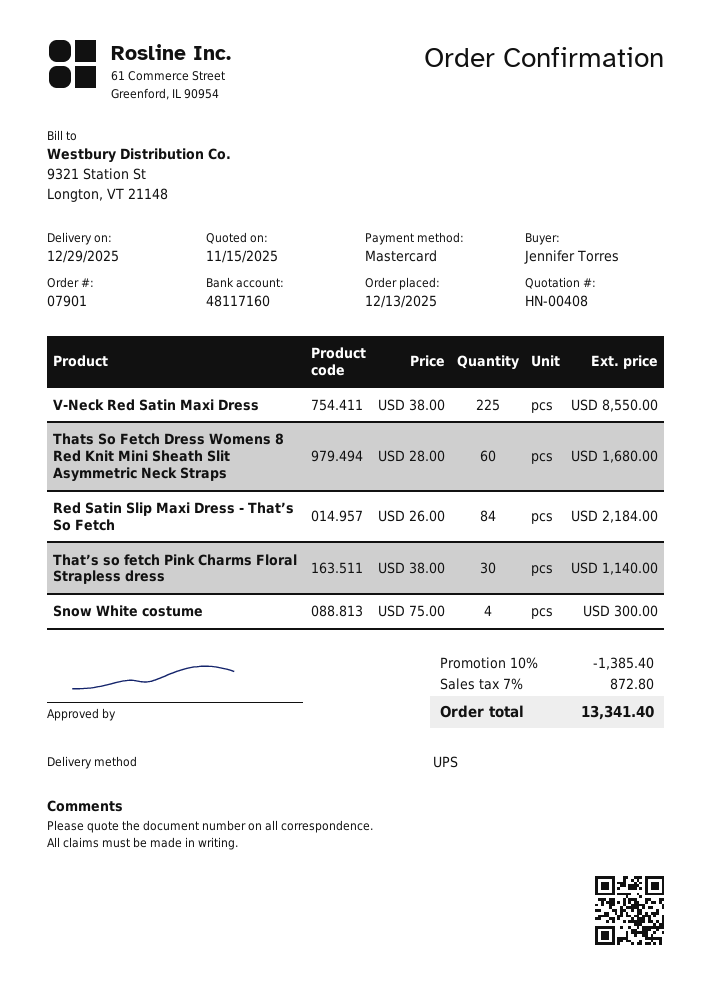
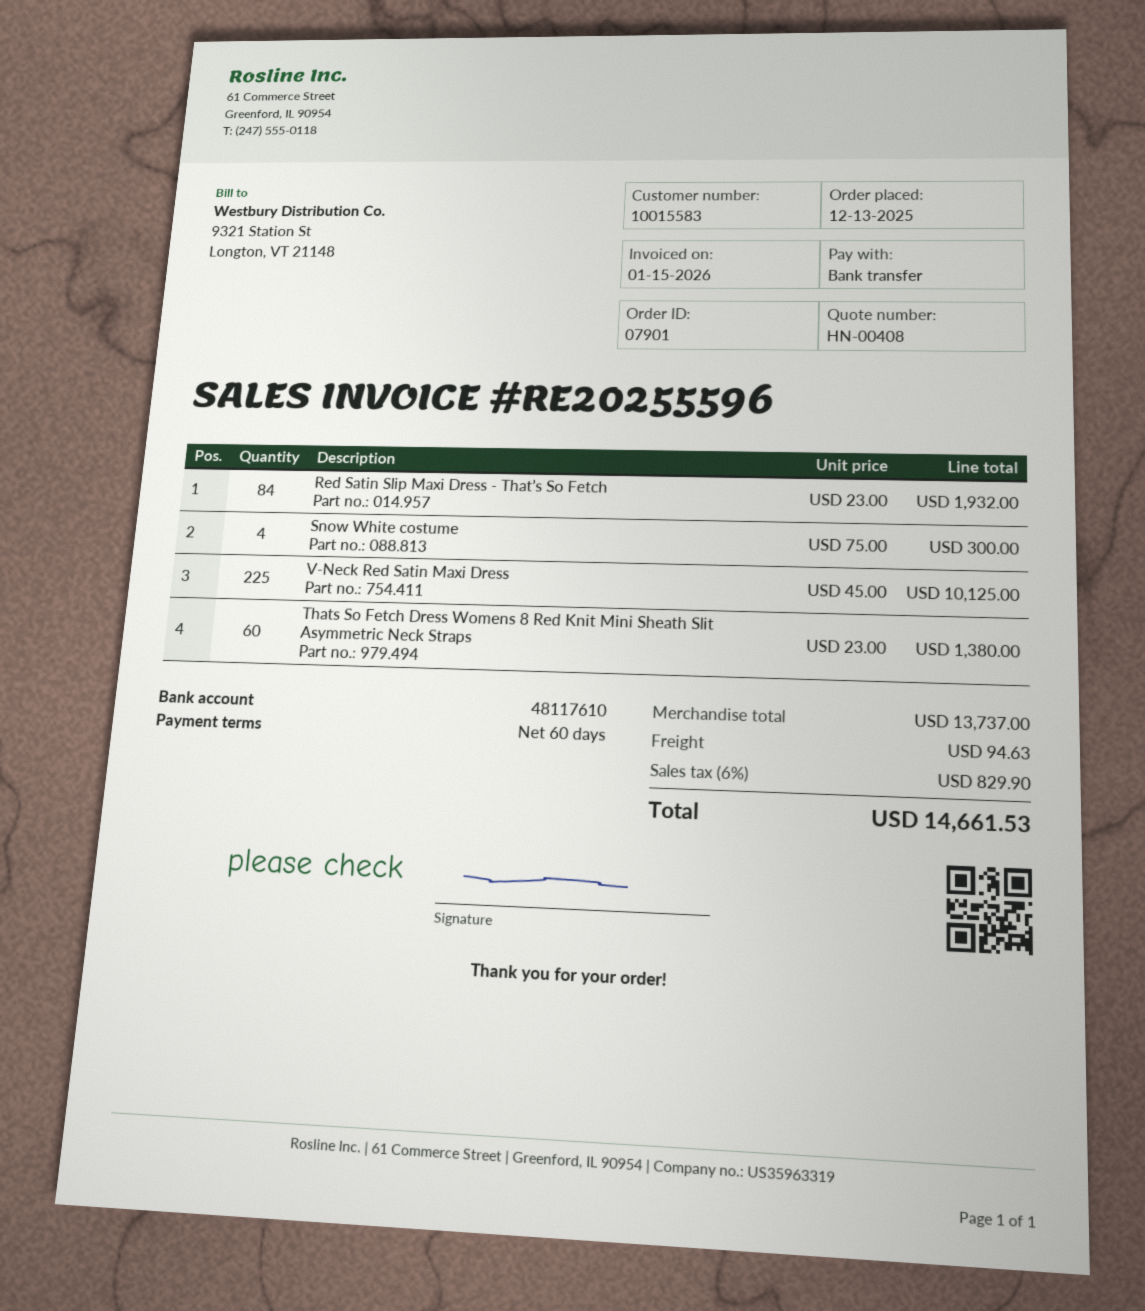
payment method: Mastercard -> bank transfer
bank account: 48117160 -> 48117610
V-Neck Red Satin Maxi Dress: 225 x 38.00 = 8550.00 -> 225 x 45.00 = 10125.00
Thats So Fetch Dress Womens 8 Red Knit Mini Sheath Slit Asymmetric Neck Straps: 60 x 28.00 = 1680.00 -> 60 x 23.00 = 1380.00
Red Satin Slip Maxi Dress - That’s So Fetch: 84 x 26.00 = 2184.00 -> 84 x 23.00 = 1932.00
That’s so fetch Pink Charms Floral Strapless dress: 30 x 38.00 = 1140.00 -> none
discount: 10% = 1385.40 -> none
shipping: none -> 94.63
tax: 7% = 872.80 -> 6% = 829.90
total: 13341.40 -> 14661.53

